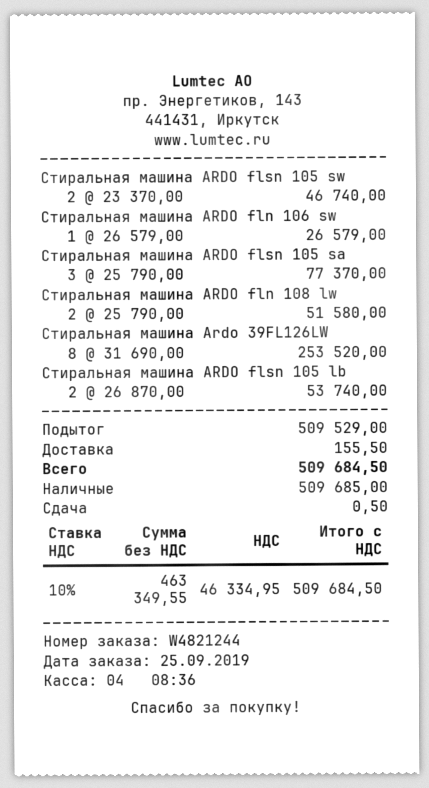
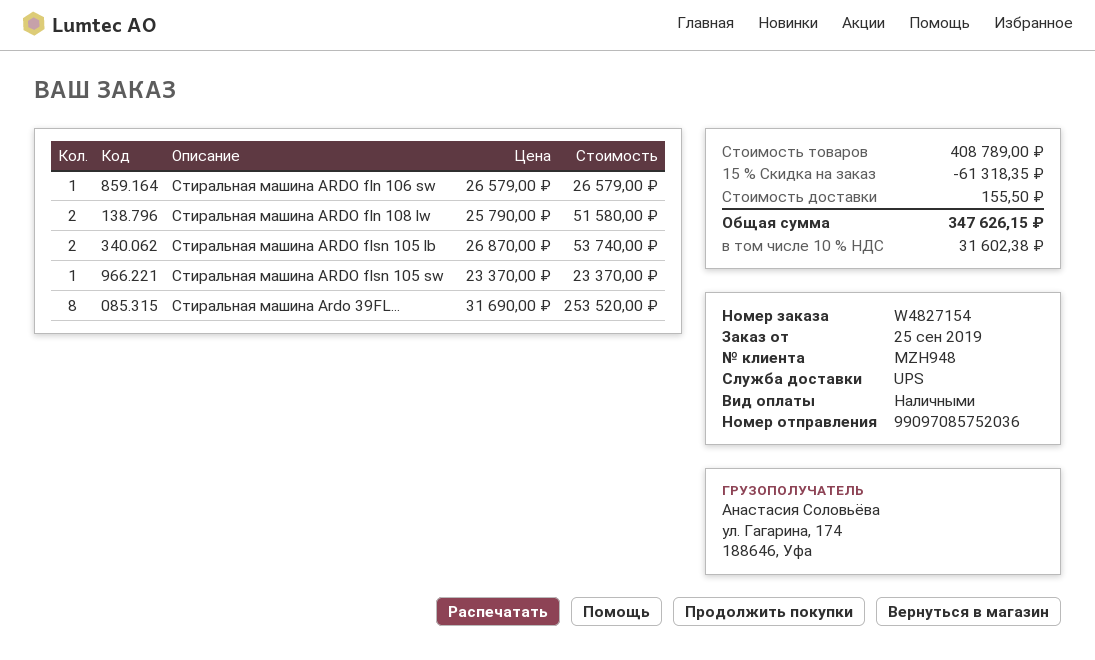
order number: W4821244 -> W4827154
Стиральная машина ARDO flsn 105 sw: 2 x 23370.00 = 46740.00 -> 1 x 23370.00 = 23370.00
Стиральная машина ARDO flsn 105 sa: 3 x 25790.00 = 77370.00 -> none
subtotal: 509529.00 -> 408789.00
discount: none -> 15% = 61318.35
tax: 10% = 46334.95 -> 10% = 31602.38
total: 509684.50 -> 347626.15

